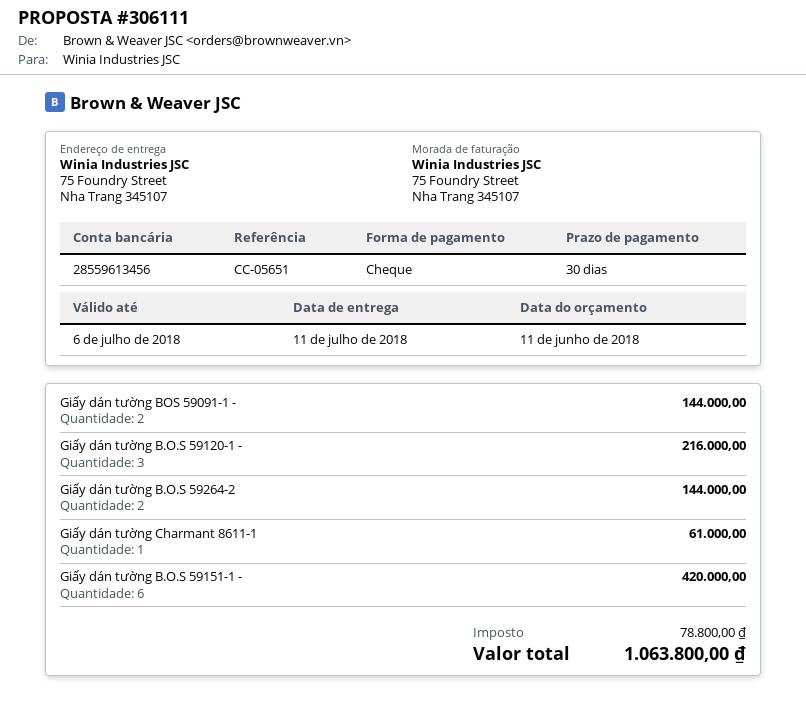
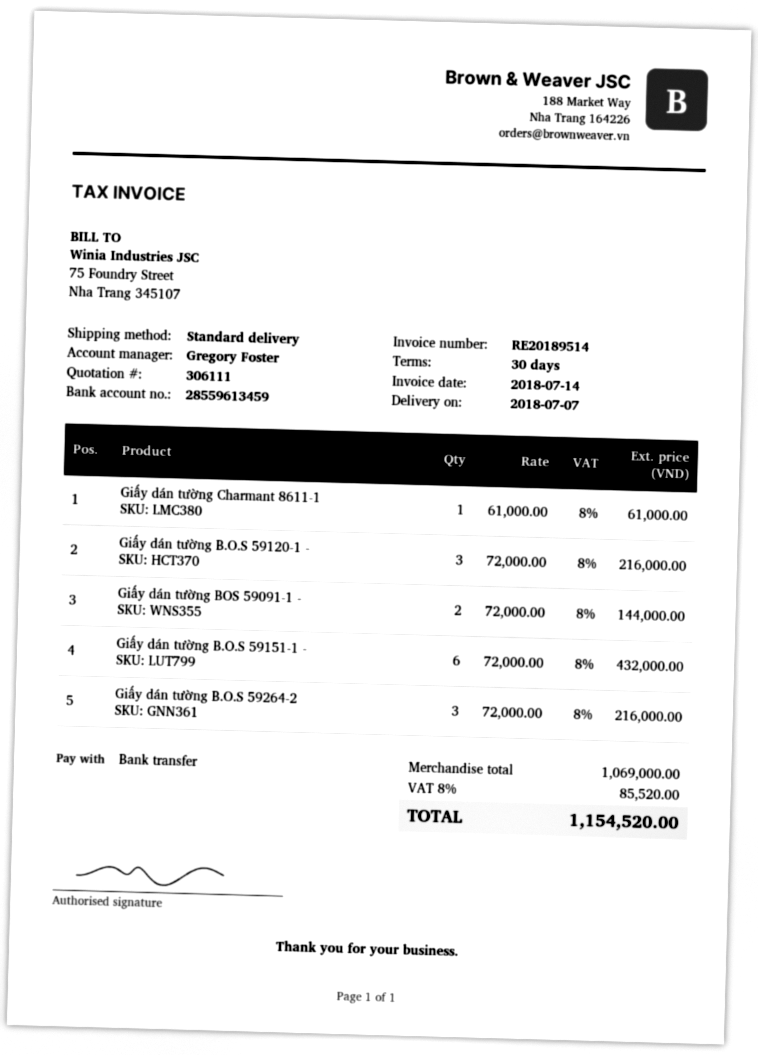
delivery date: 2018-07-11 -> 2018-07-07
payment method: cheque -> bank transfer
bank account: 28559613456 -> 28559613459
Giấy dán tường B.O.S 59264-2: 2 for 144000.00 -> 3 for 216000.00
Giấy dán tường B.O.S 59151-1 -: 6 for 420000.00 -> 6 for 432000.00
tax: 78800.00 -> 85520.00
total: 1063800.00 -> 1154520.00

